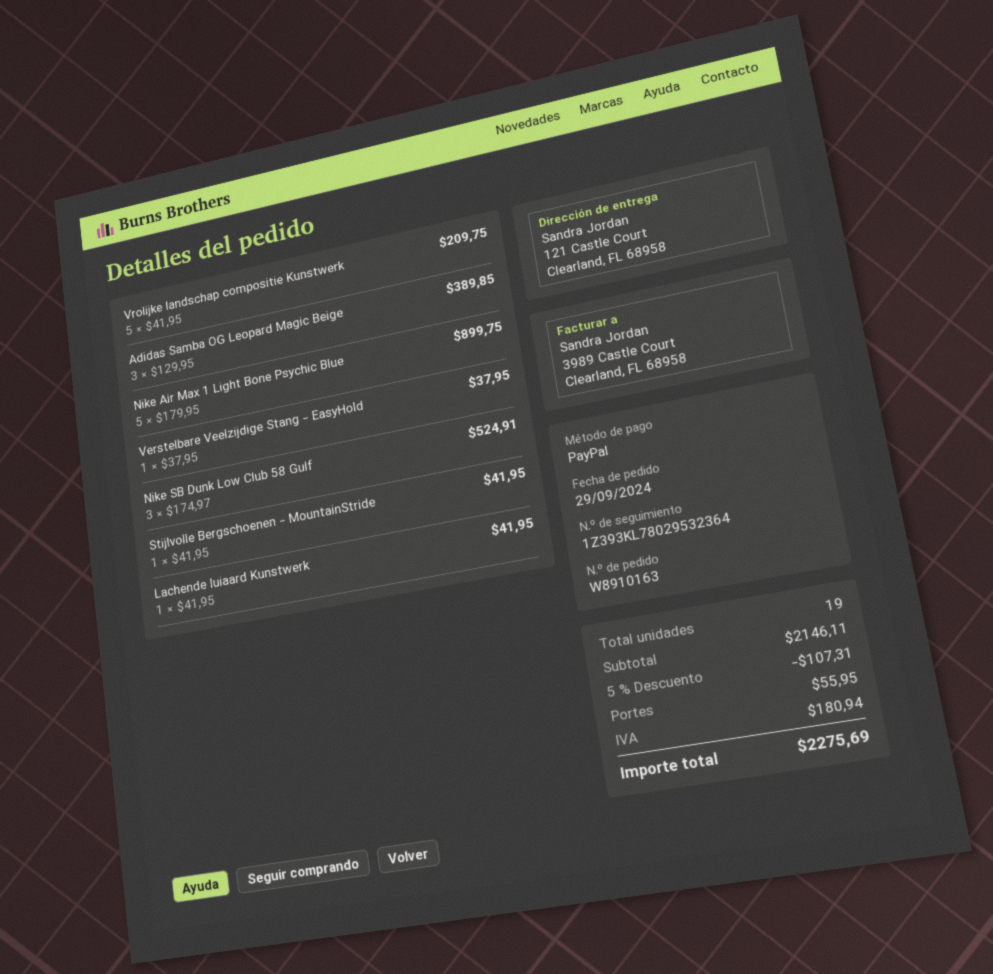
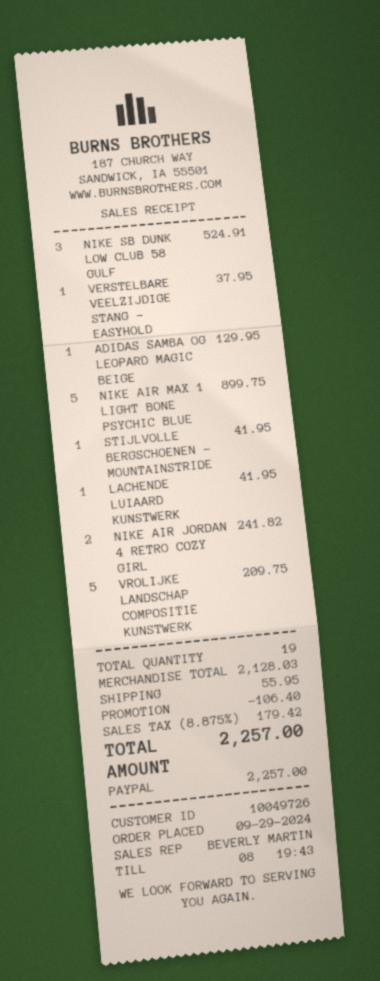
Adidas Samba OG Leopard Magic Beige: 3 for 389.85 -> 1 for 129.95
NIKE AIR JORDAN 4 RETRO COZY GIRL: none -> 2 for 241.82
subtotal: 2146.11 -> 2128.03
discount: 107.31 -> 106.40
tax: 180.94 -> 179.42
total: 2275.69 -> 2257.00

